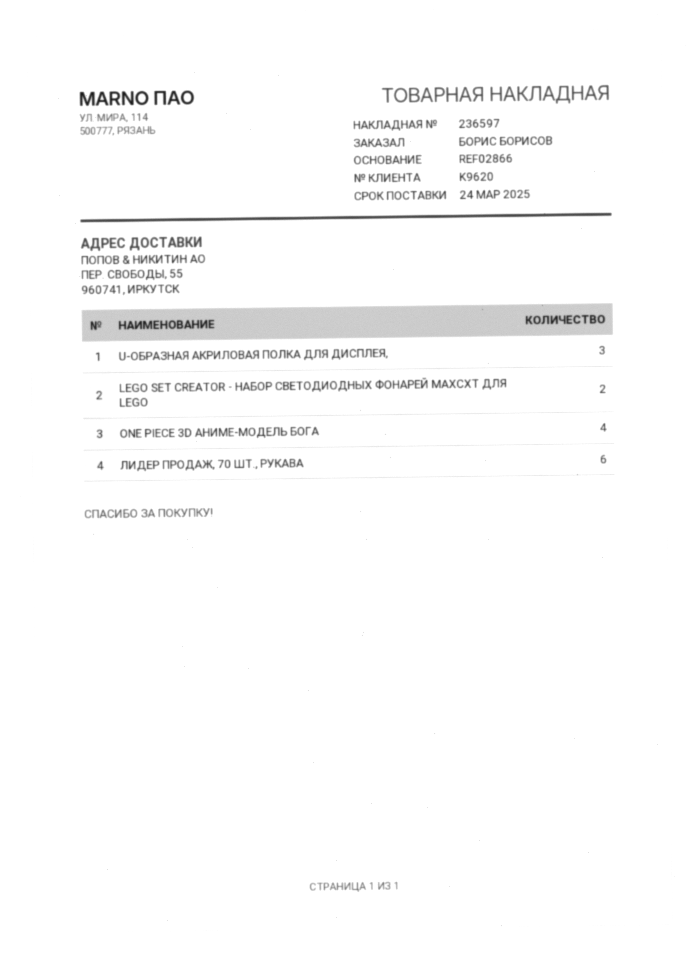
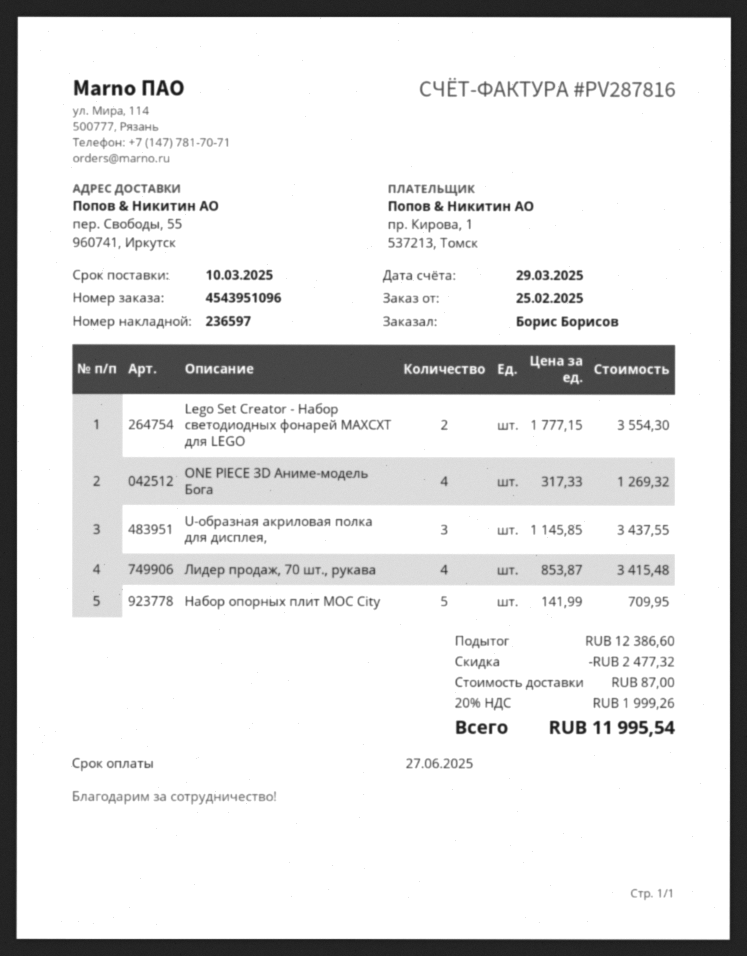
delivery date: 2025-03-24 -> 2025-03-10
ЛИДЕР ПРОДАЖ, 70 ШТ., РУКАВА: 6 -> 4
Набор опорных плит MOC City: none -> 5

